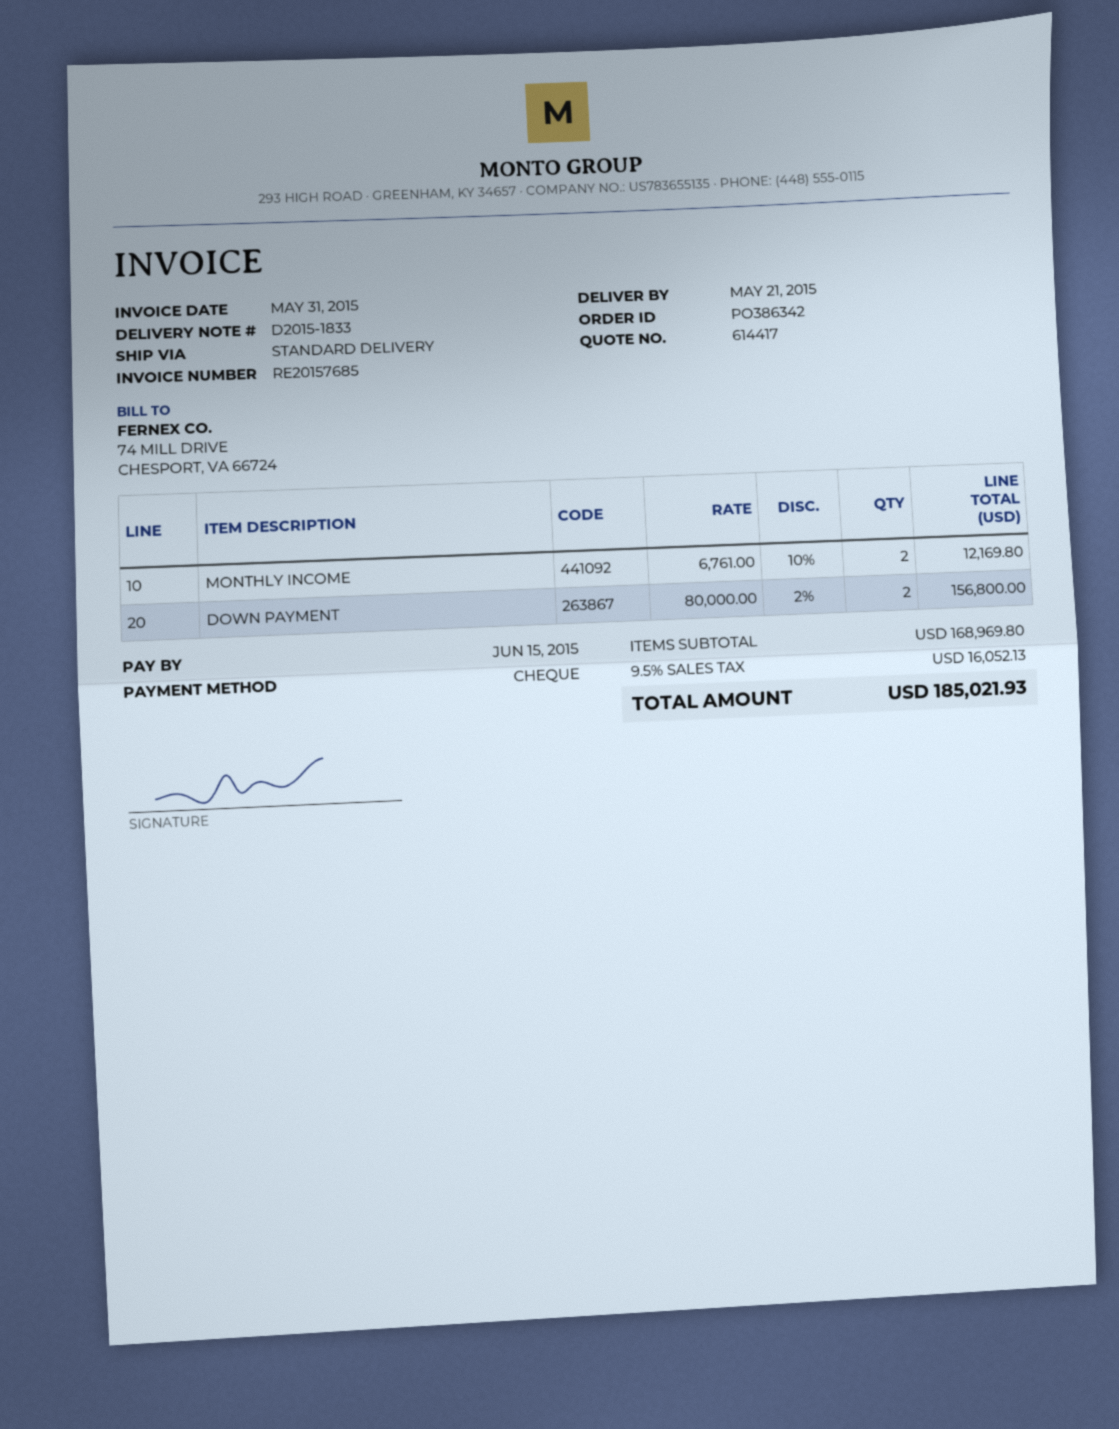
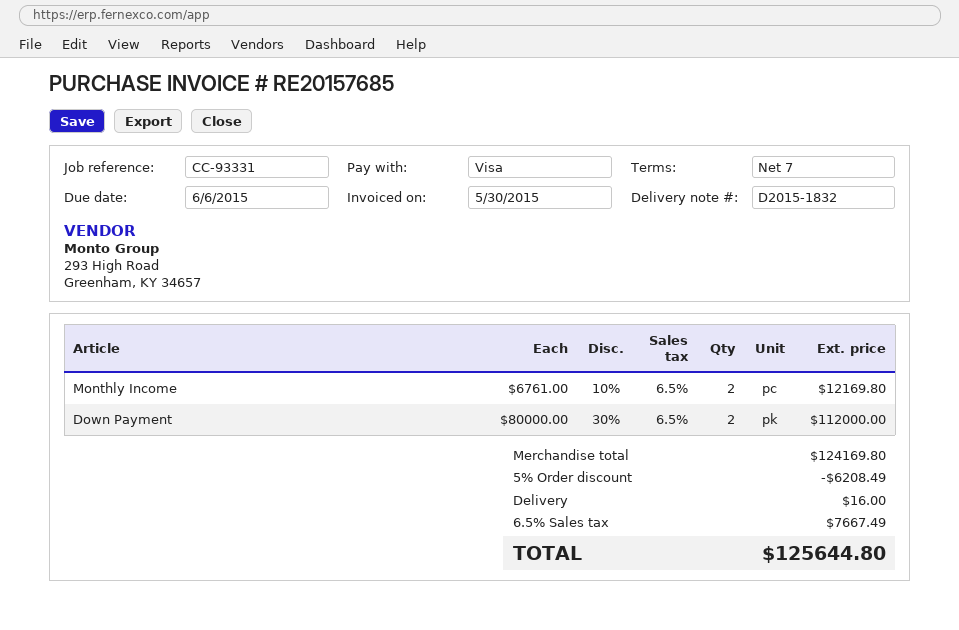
delivery note number: D2015-1833 -> D2015-1832
invoice date: 2015-05-31 -> 2015-05-30
due date: 2015-06-15 -> 2015-06-06
payment method: cheque -> Visa
DOWN PAYMENT: 2 x 80000.00 - 2% = 156800.00 -> 2 x 80000.00 - 30% = 112000.00
subtotal: 168969.80 -> 124169.80
discount: none -> 5% = 6208.49
shipping: none -> 16.00
tax: 9.5% = 16052.13 -> 6.5% = 7667.49
total: 185021.93 -> 125644.80

